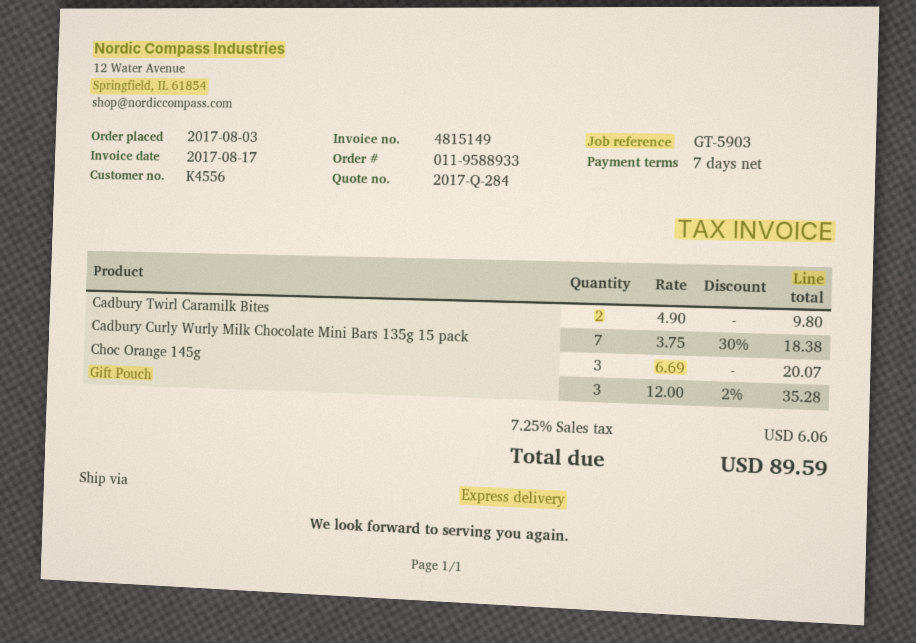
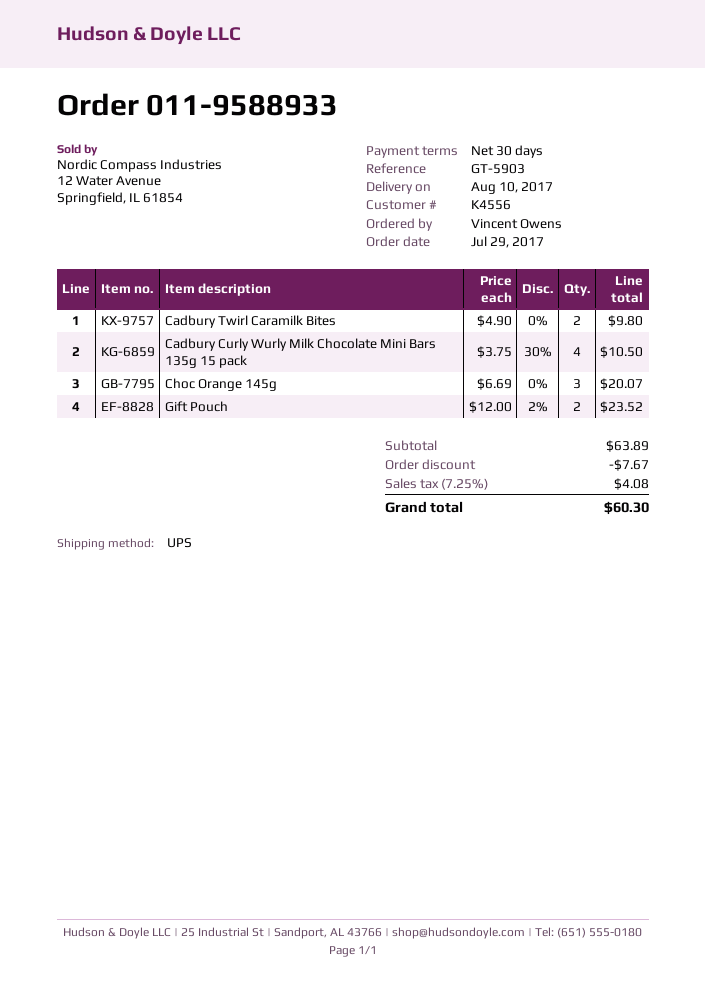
order date: 2017-08-03 -> 2017-07-29
payment terms: 7 days -> 30 days
shipping method: express -> UPS
Cadbury Curly Wurly Milk Chocolate Mini Bars 135g 15 pack: 7 x 3.75 - 30% = 18.38 -> 4 x 3.75 - 30% = 10.50
Gift Pouch: 3 x 12.00 - 2% = 35.28 -> 2 x 12.00 - 2% = 23.52
discount: none -> 7.67
tax: 7.25% = 6.06 -> 7.25% = 4.08
total: 89.59 -> 60.30

